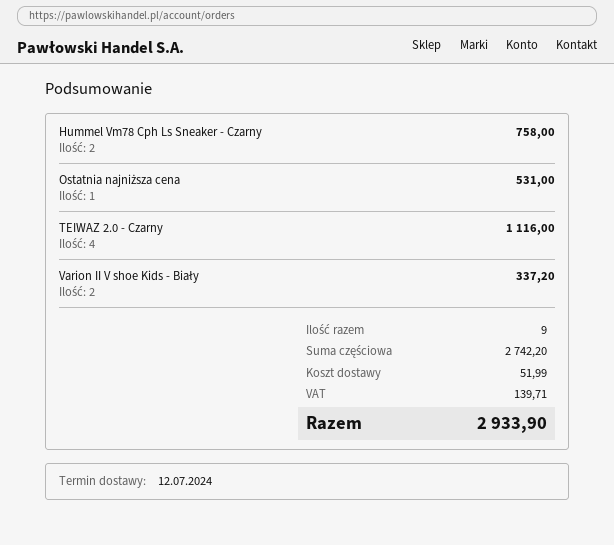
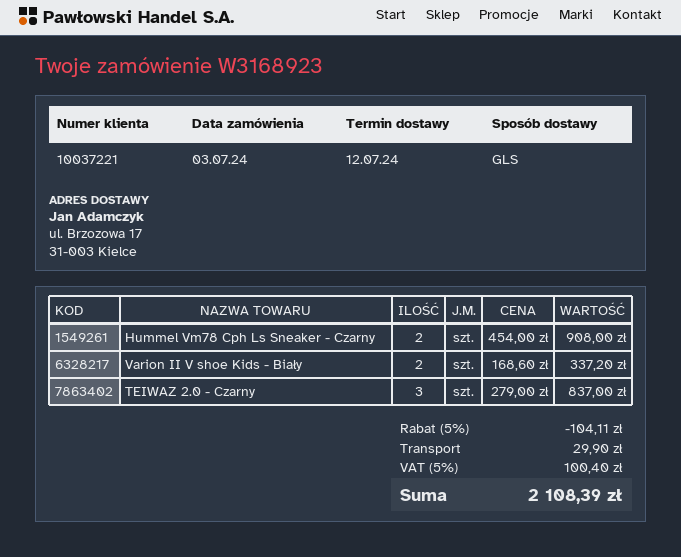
Hummel Vm78 Cph Ls Sneaker - Czarny: 2 for 758.00 -> 2 for 908.00
Ostatnia najniższa cena: 1 for 531.00 -> none
TEIWAZ 2.0 - Czarny: 4 for 1116.00 -> 3 for 837.00
discount: none -> 5% = 104.11
shipping: 51.99 -> 29.90
tax: 139.71 -> 100.40
total: 2933.90 -> 2108.39

